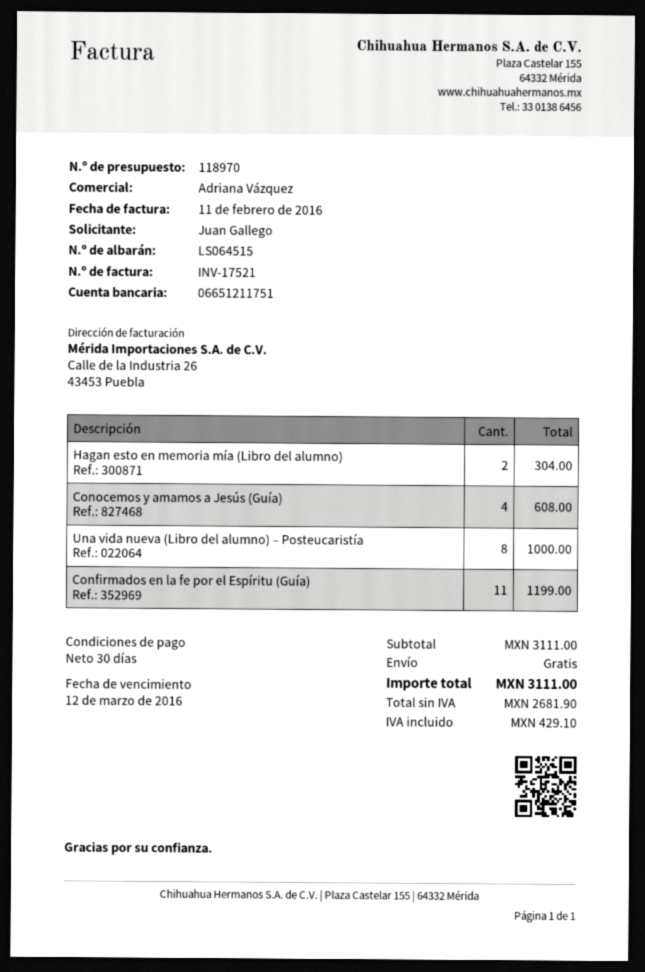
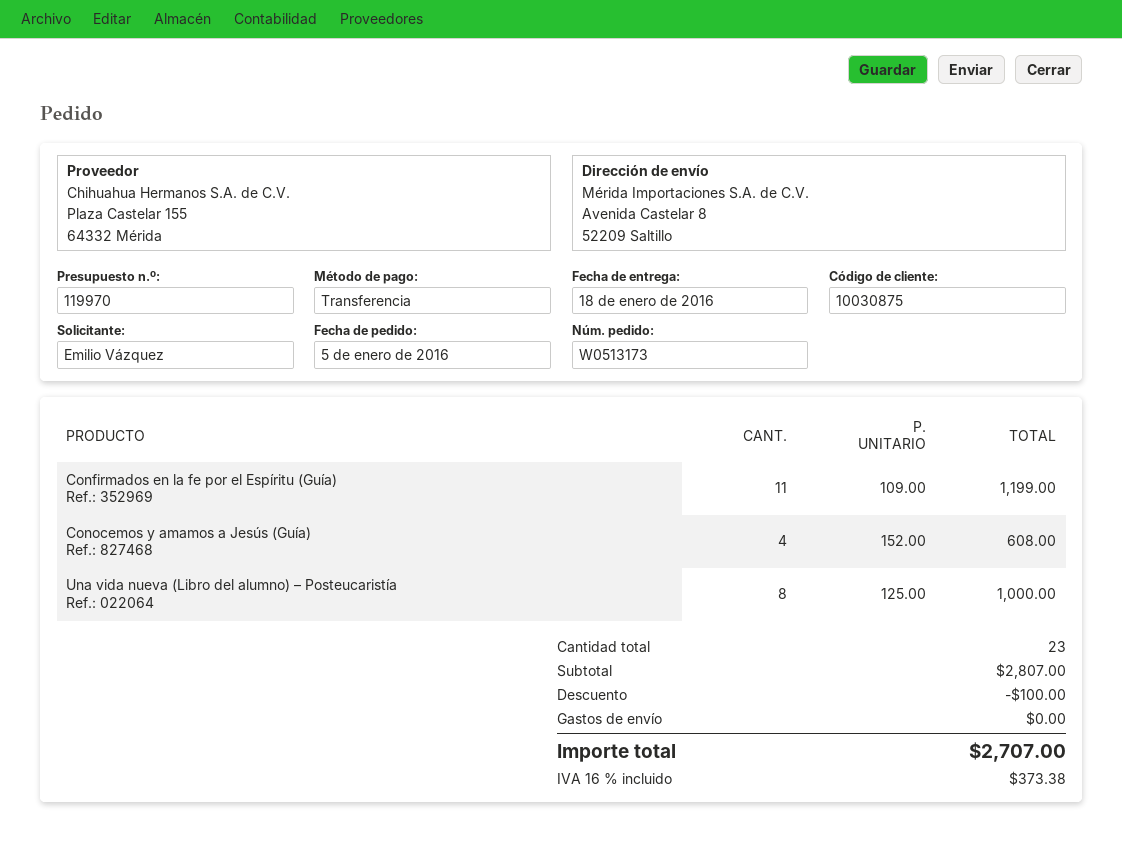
quote number: 118970 -> 119970
ordered by: Juan Gallego -> Emilio Vázquez
Hagan esto en memoria mía (Libro del alumno): 2 for 304.00 -> none
subtotal: 3111.00 -> 2807.00
discount: none -> 100.00
tax: 429.10 -> 373.38
total: 3111.00 -> 2707.00

